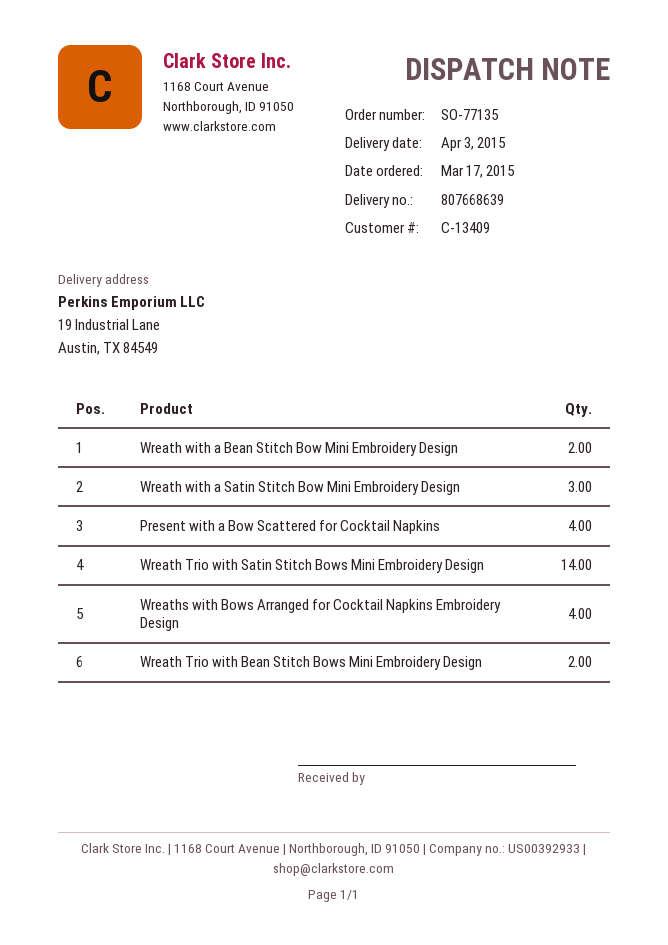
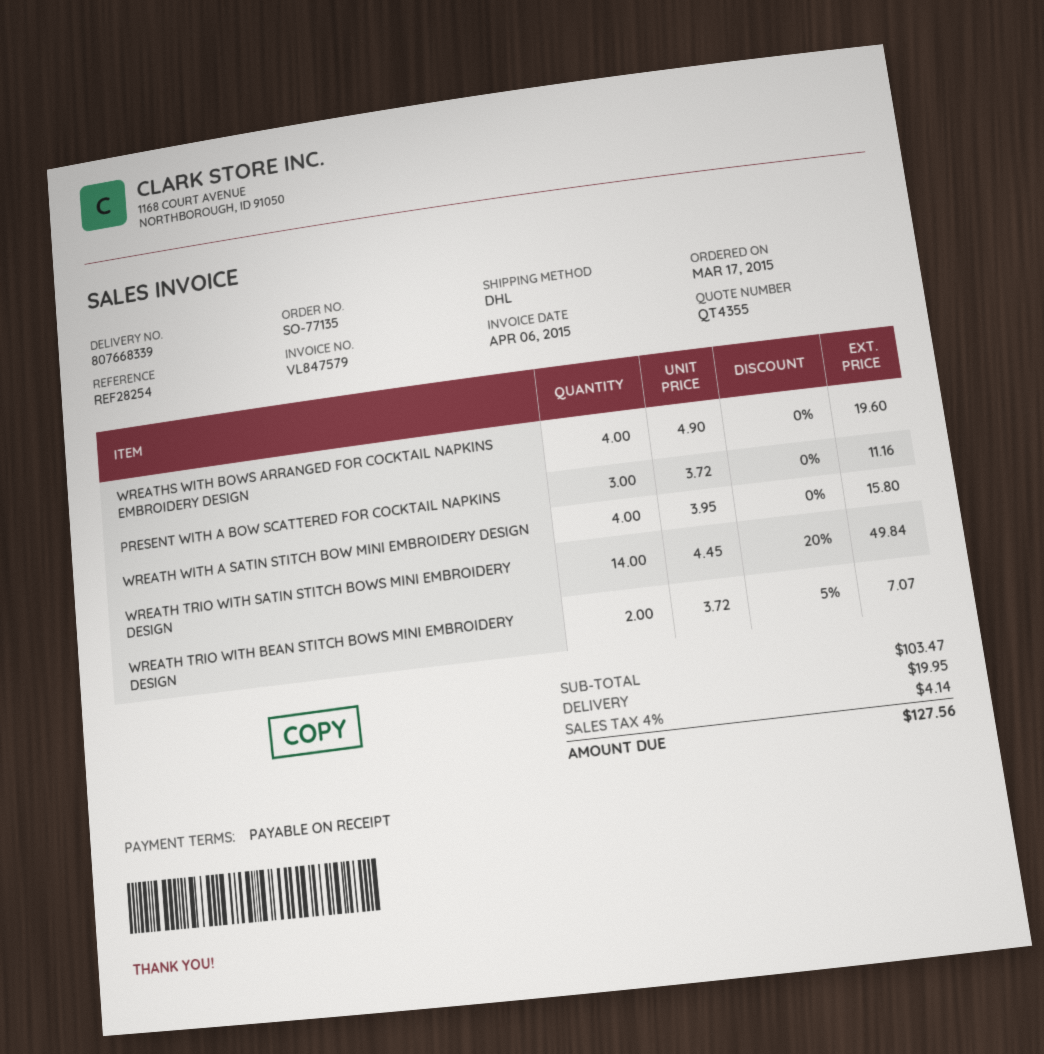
delivery note number: 807668639 -> 807668339
Wreath with a Bean Stitch Bow Mini Embroidery Design: 2 -> none
Wreath with a Satin Stitch Bow Mini Embroidery Design: 3 -> 4
Present with a Bow Scattered for Cocktail Napkins: 4 -> 3

